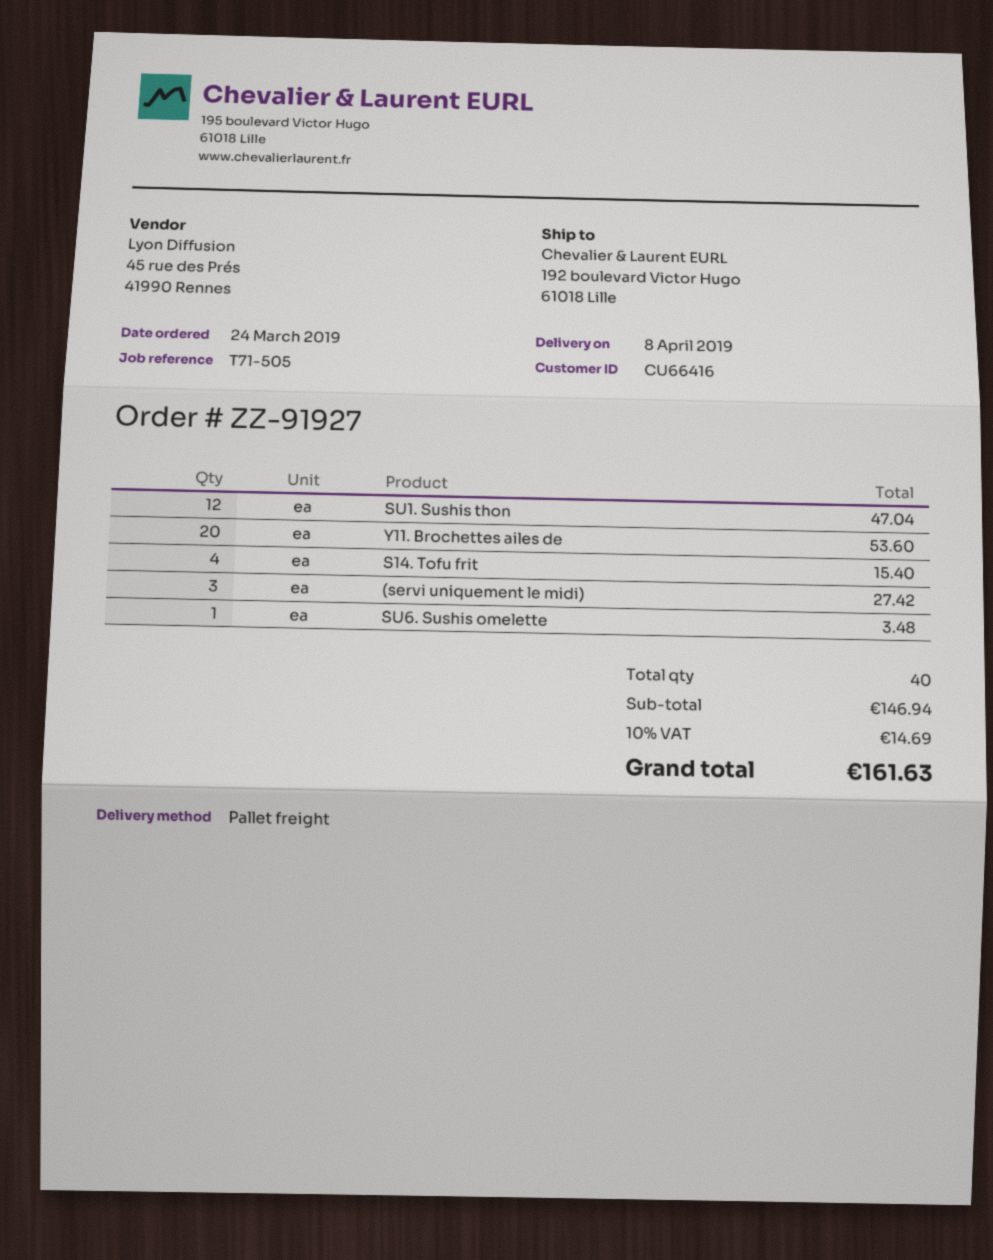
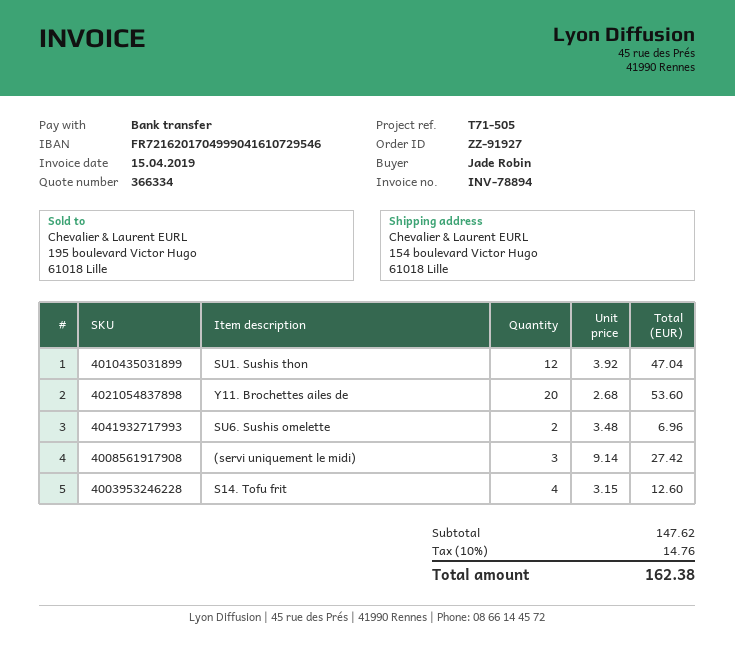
ship to: 192 boulevard Victor Hugo, 61018 Lille -> 154 boulevard Victor Hugo, 61018 Lille
S14. Tofu frit: 4 for 15.40 -> 4 for 12.60
SU6. Sushis omelette: 1 for 3.48 -> 2 for 6.96
subtotal: 146.94 -> 147.62
tax: 10% = 14.69 -> 10% = 14.76
total: 161.63 -> 162.38

